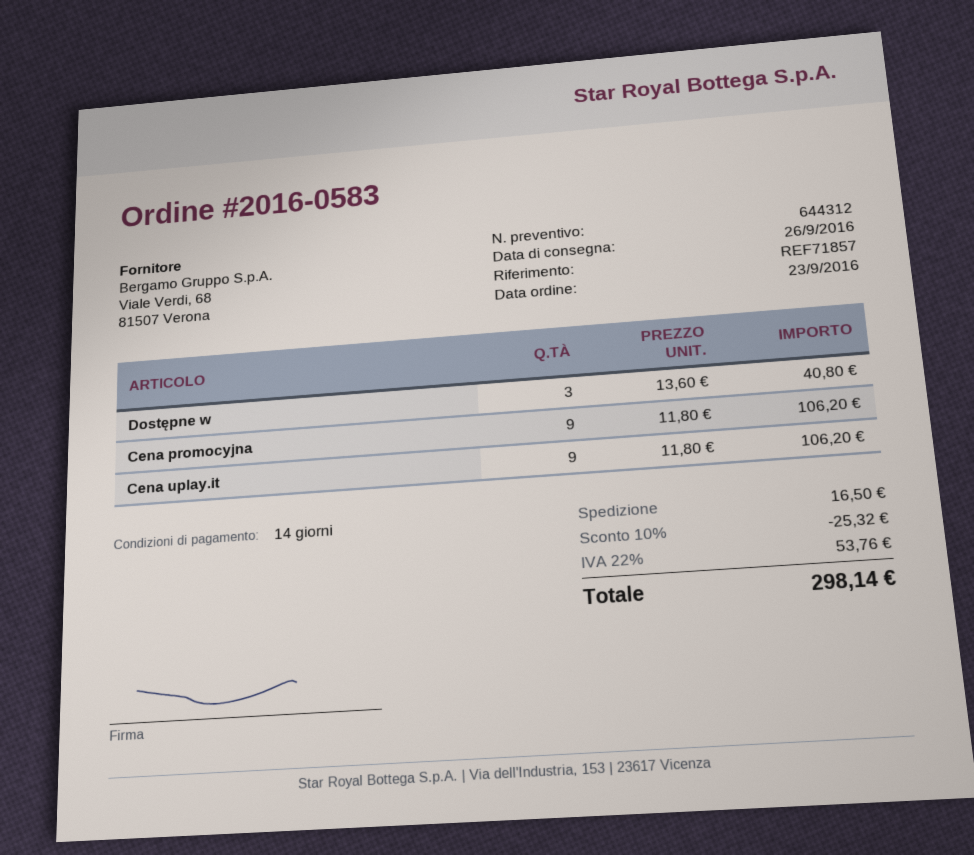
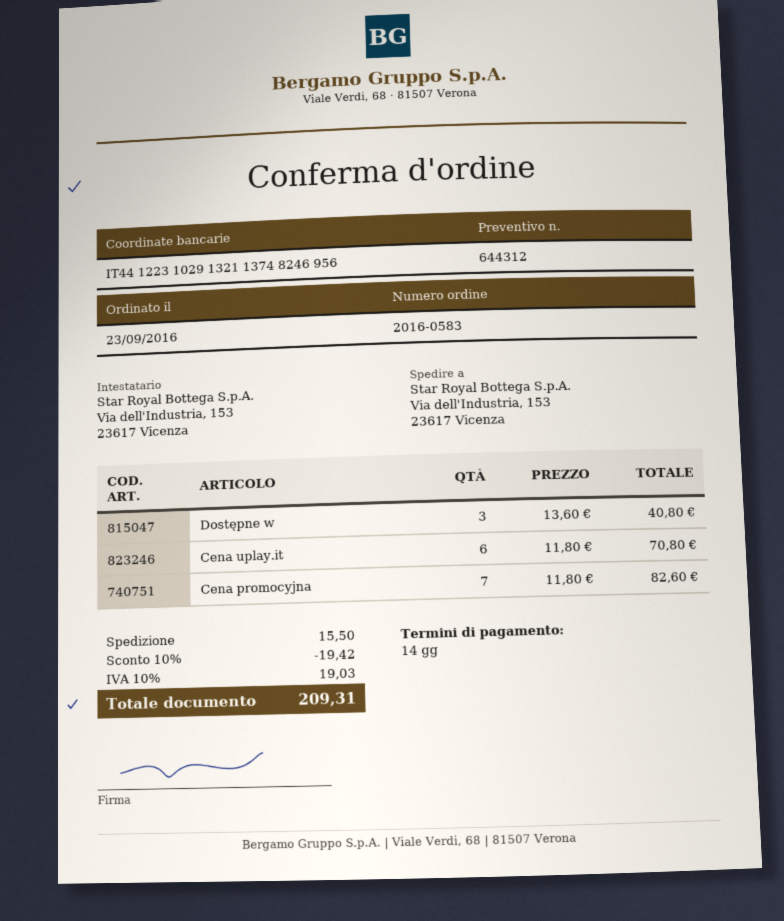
Cena promocyjna: 9 x 11.80 = 106.20 -> 7 x 11.80 = 82.60
Cena uplay.it: 9 x 11.80 = 106.20 -> 6 x 11.80 = 70.80
discount: 10% = 25.32 -> 10% = 19.42
shipping: 16.50 -> 15.50
tax: 22% = 53.76 -> 10% = 19.03
total: 298.14 -> 209.31

